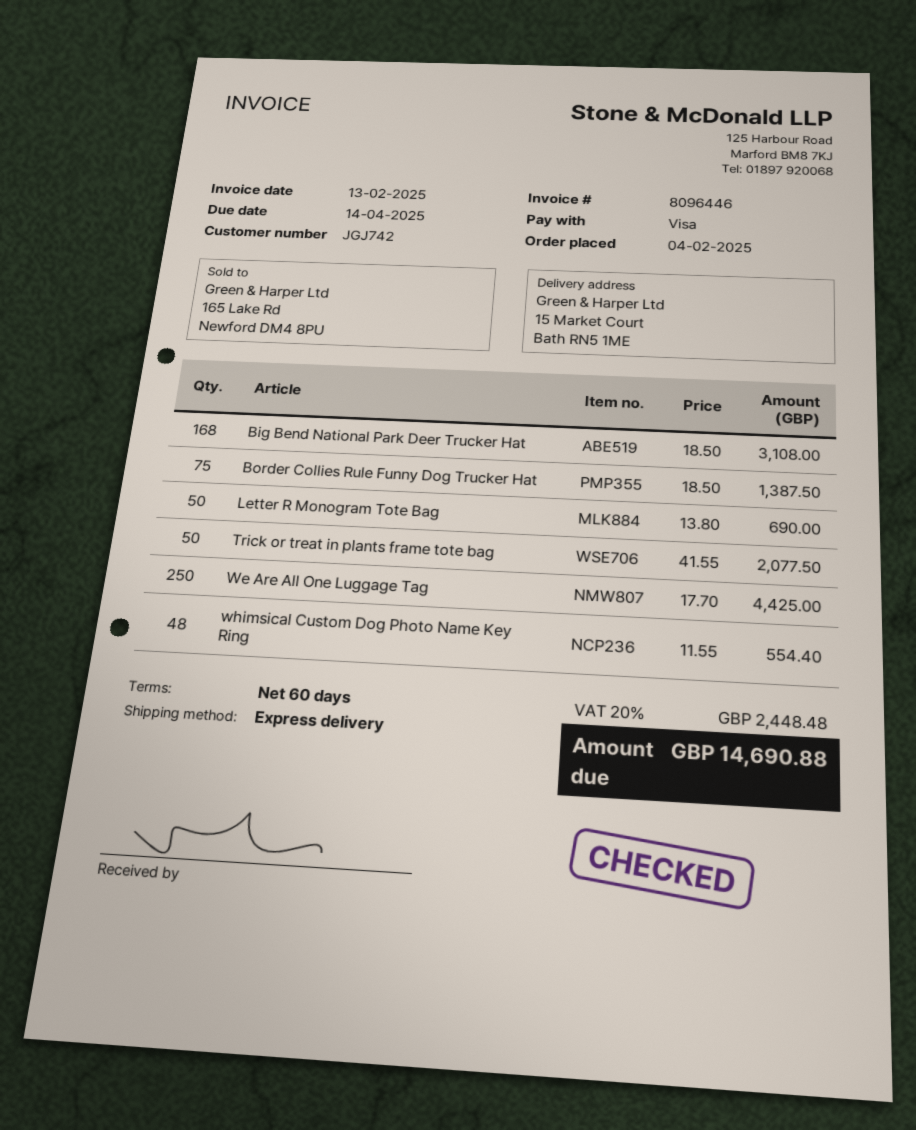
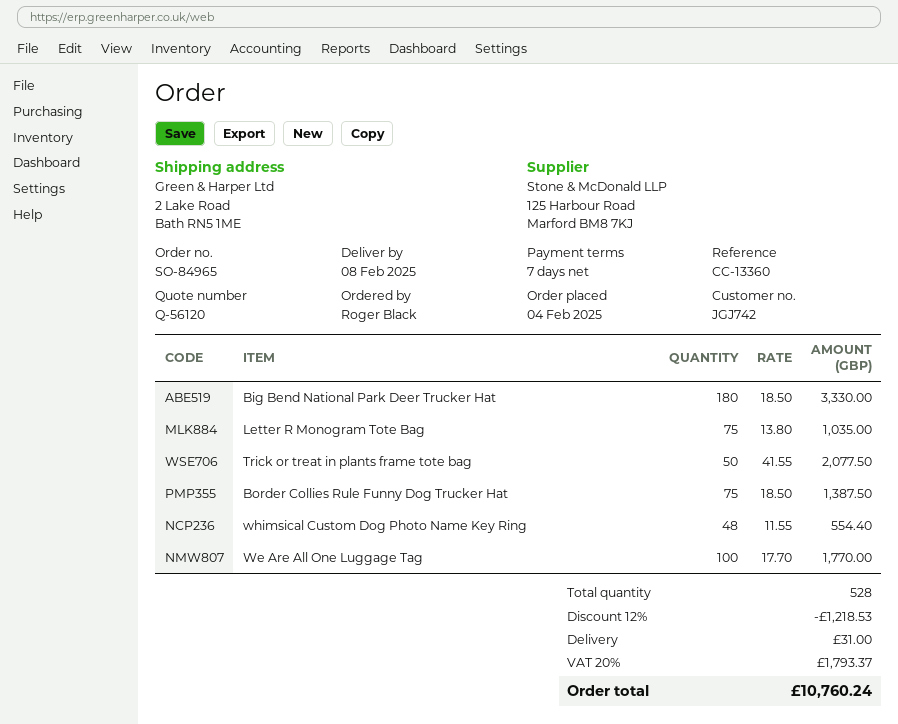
payment terms: 60 days -> 7 days
ship to: 15 Market Court, Bath RN5 1ME -> 2 Lake Road, Bath RN5 1ME
Big Bend National Park Deer Trucker Hat: 168 x 18.50 = 3108.00 -> 180 x 18.50 = 3330.00
Letter R Monogram Tote Bag: 50 x 13.80 = 690.00 -> 75 x 13.80 = 1035.00
We Are All One Luggage Tag: 250 x 17.70 = 4425.00 -> 100 x 17.70 = 1770.00
discount: none -> 12% = 1218.53
shipping: none -> 31.00
tax: 20% = 2448.48 -> 20% = 1793.37
total: 14690.88 -> 10760.24

